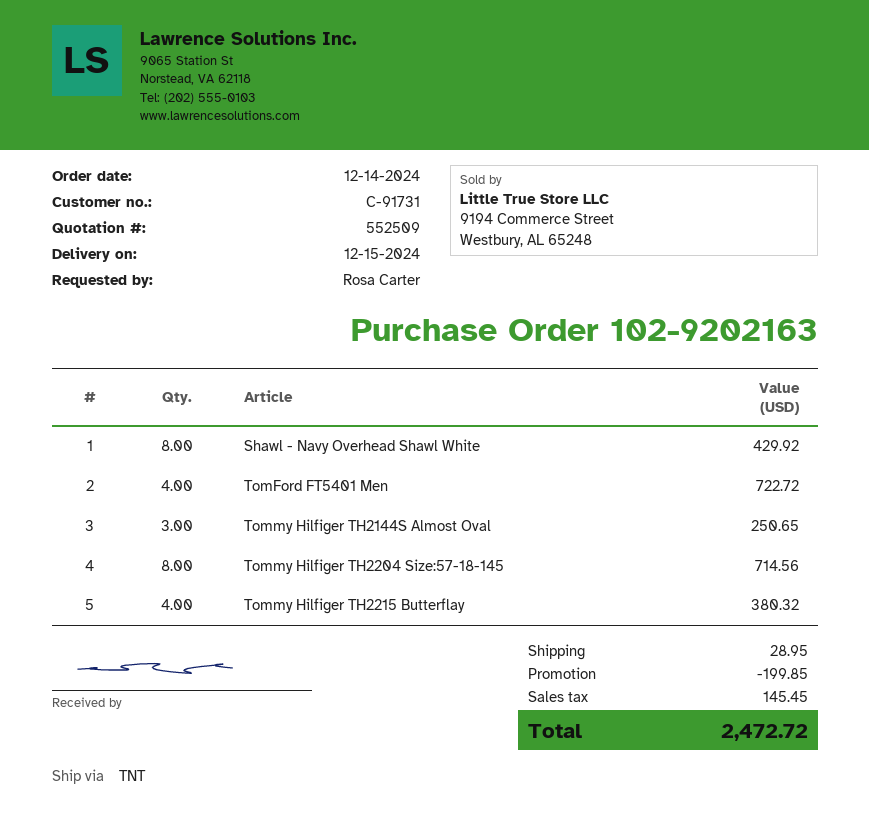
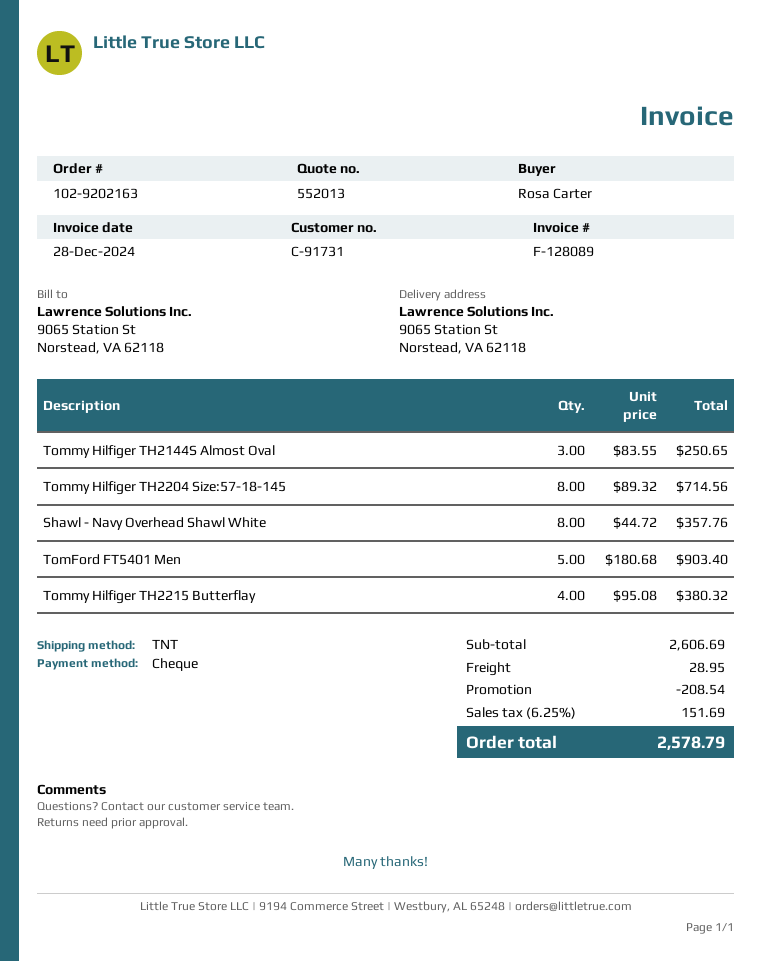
quote number: 552509 -> 552013
Shawl - Navy Overhead Shawl White: 8 for 429.92 -> 8 for 357.76
TomFord FT5401 Men: 4 for 722.72 -> 5 for 903.40
discount: 199.85 -> 208.54
tax: 145.45 -> 151.69
total: 2472.72 -> 2578.79

